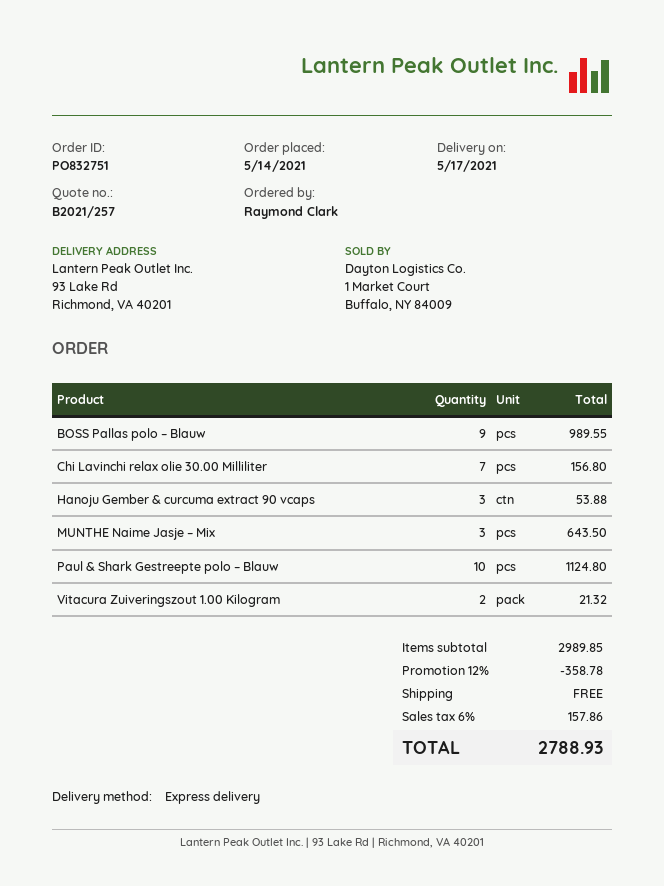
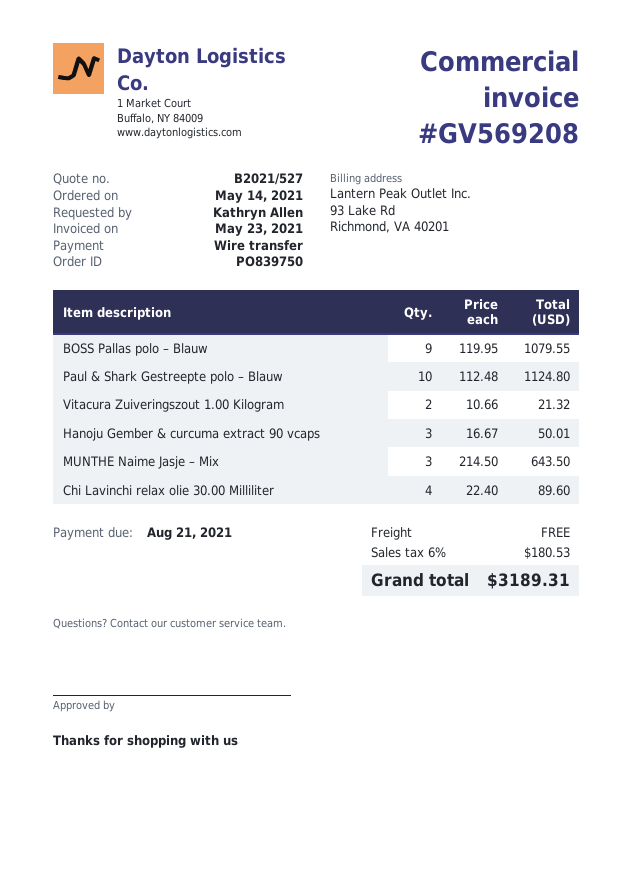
quote number: B2021/257 -> B2021/527
order number: PO832751 -> PO839750
ordered by: Raymond Clark -> Kathryn Allen
BOSS Pallas polo – Blauw: 9 for 989.55 -> 9 for 1079.55
Chi Lavinchi relax olie 30.00 Milliliter: 7 for 156.80 -> 4 for 89.60
Hanoju Gember & curcuma extract 90 vcaps: 3 for 53.88 -> 3 for 50.01
discount: 12% = 358.78 -> none
tax: 6% = 157.86 -> 6% = 180.53
total: 2788.93 -> 3189.31

